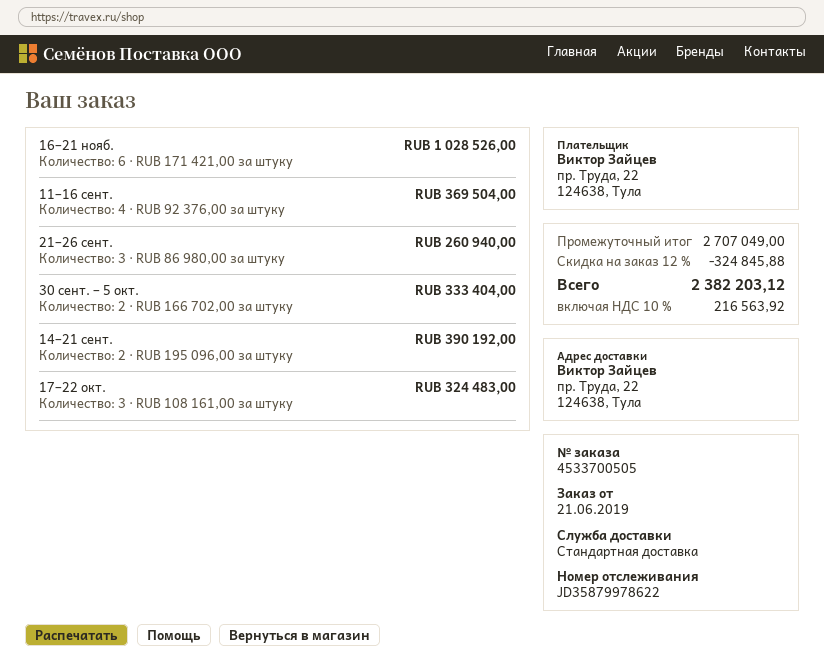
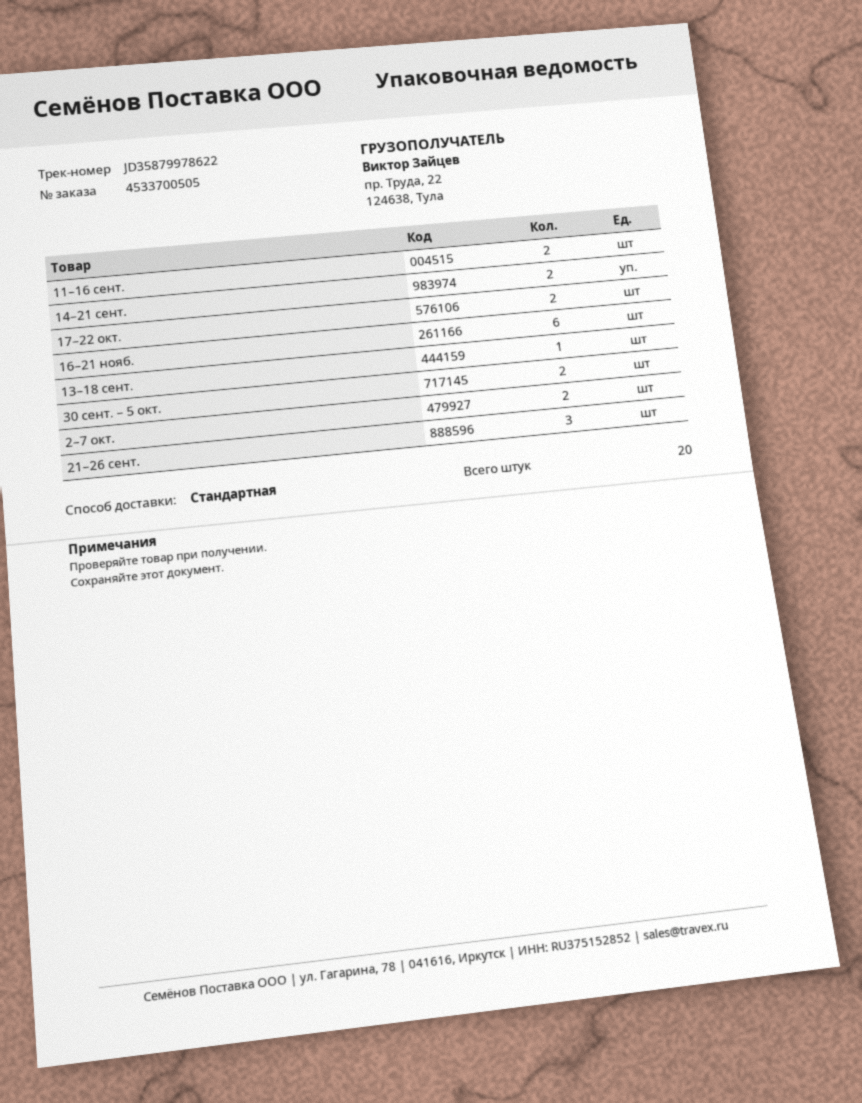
11–16 сент.: 4 -> 2
17–22 окт.: 3 -> 2
13–18 сент.: none -> 1
2–7 окт.: none -> 2

